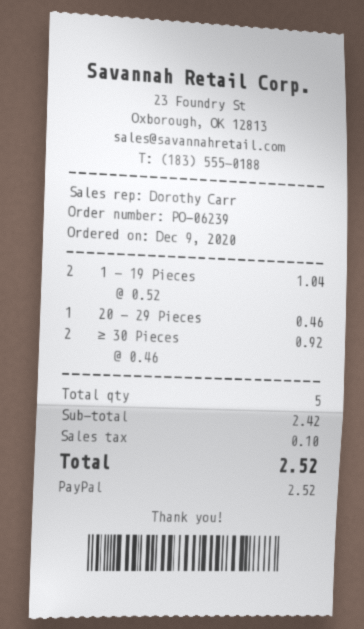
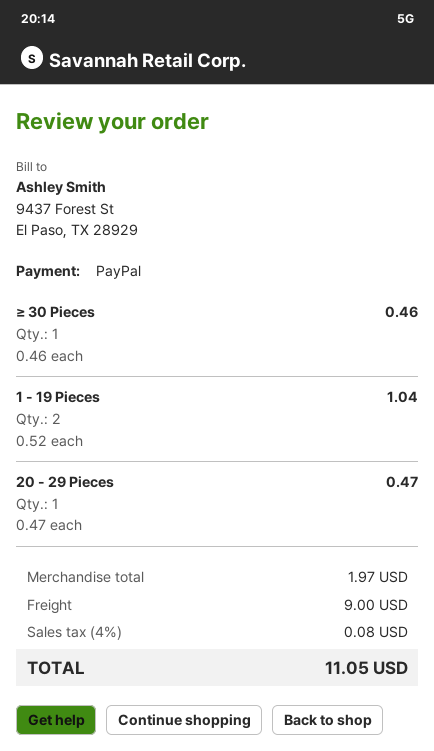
20 - 29 Pieces: 1 x 0.46 = 0.46 -> 1 x 0.47 = 0.47
≥ 30 Pieces: 2 x 0.46 = 0.92 -> 1 x 0.46 = 0.46
subtotal: 2.42 -> 1.97
shipping: none -> 9.00
tax: 0.10 -> 0.08
total: 2.52 -> 11.05

